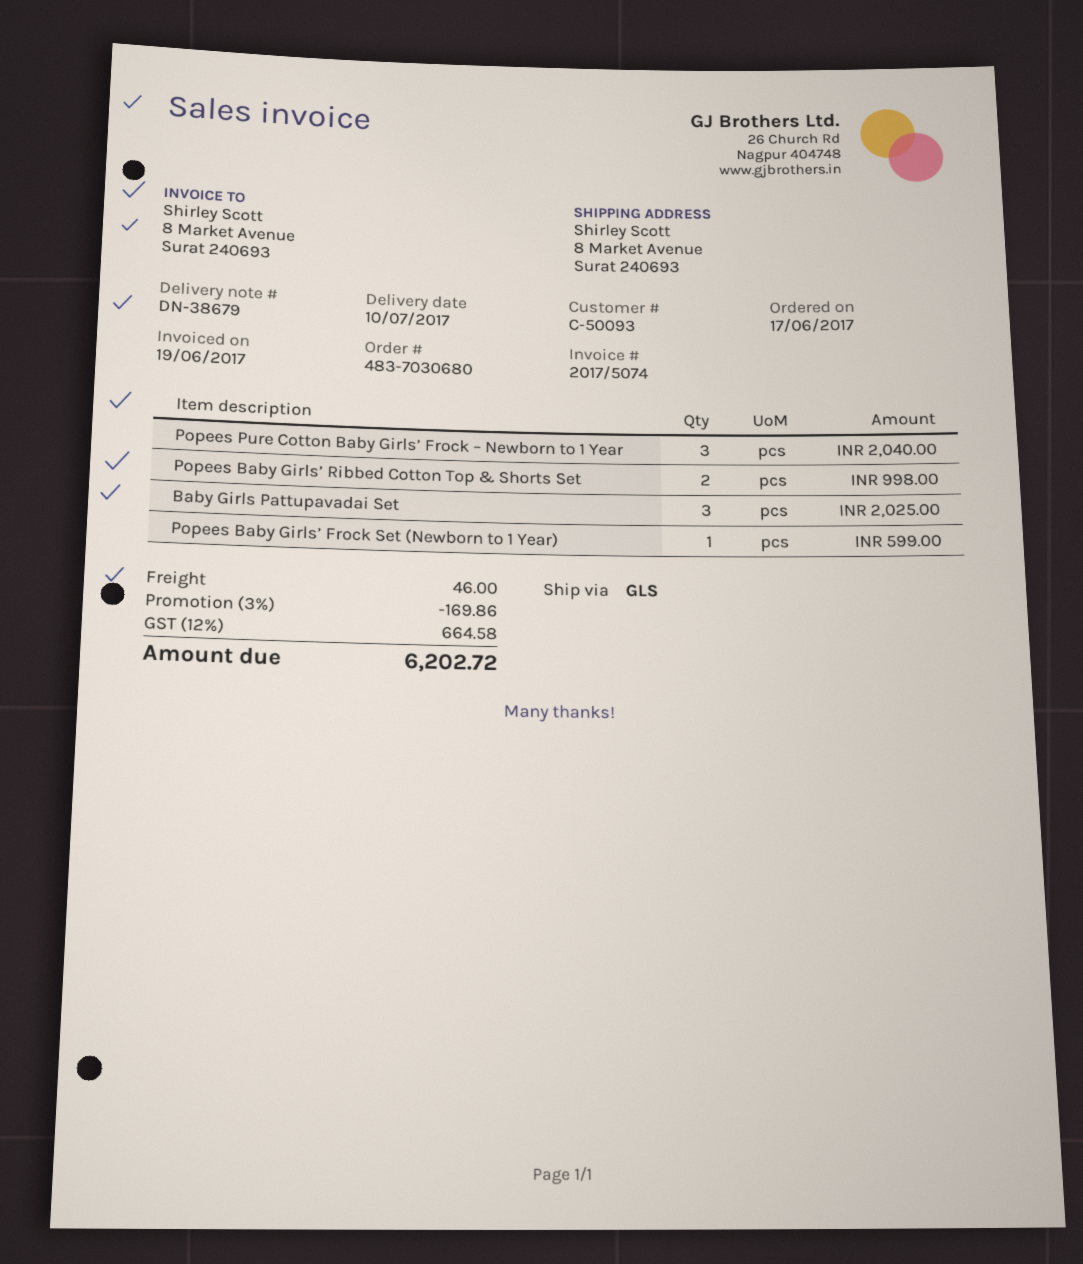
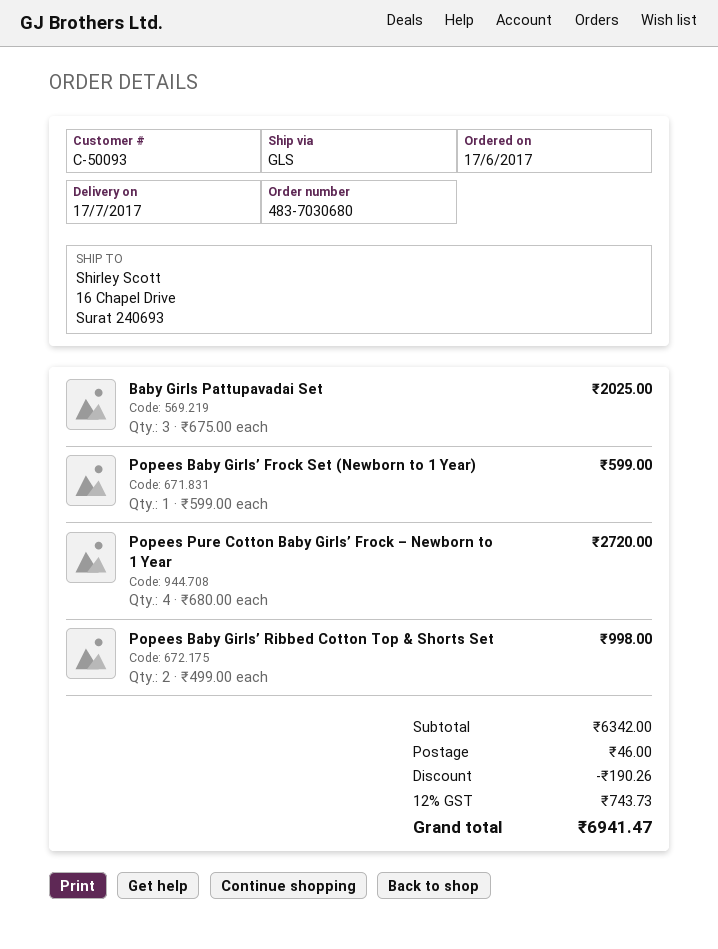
delivery date: 2017-07-10 -> 2017-07-17
ship to: 8 Market Avenue, Surat 240693 -> 16 Chapel Drive, Surat 240693
Popees Pure Cotton Baby Girls’ Frock – Newborn to 1 Year: 3 for 2040.00 -> 4 for 2720.00
discount: 169.86 -> 190.26
tax: 12% = 664.58 -> 12% = 743.73
total: 6202.72 -> 6941.47

